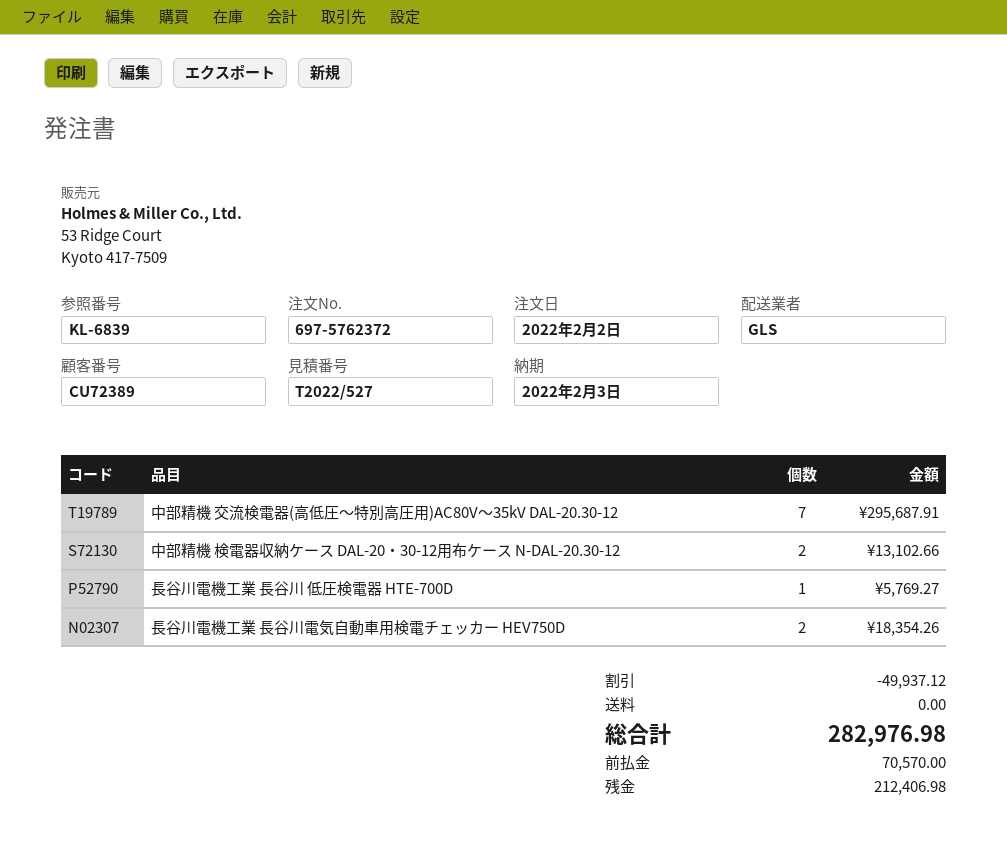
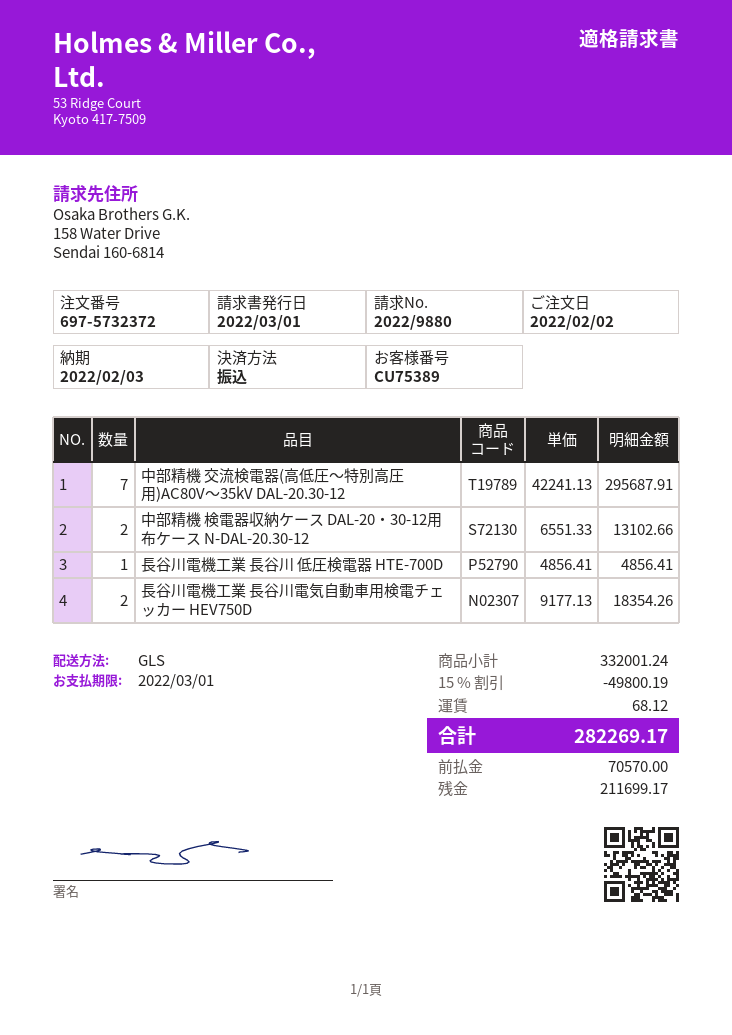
order number: 697-5762372 -> 697-5732372
customer number: CU72389 -> CU75389
長谷川電機工業 長谷川 低圧検電器 HTE-700D: 1 for 5769.27 -> 1 for 4856.41
discount: 49937.12 -> 49800.19
shipping: 0.00 -> 68.12
total: 282976.98 -> 282269.17
balance: 212406.98 -> 211699.17

